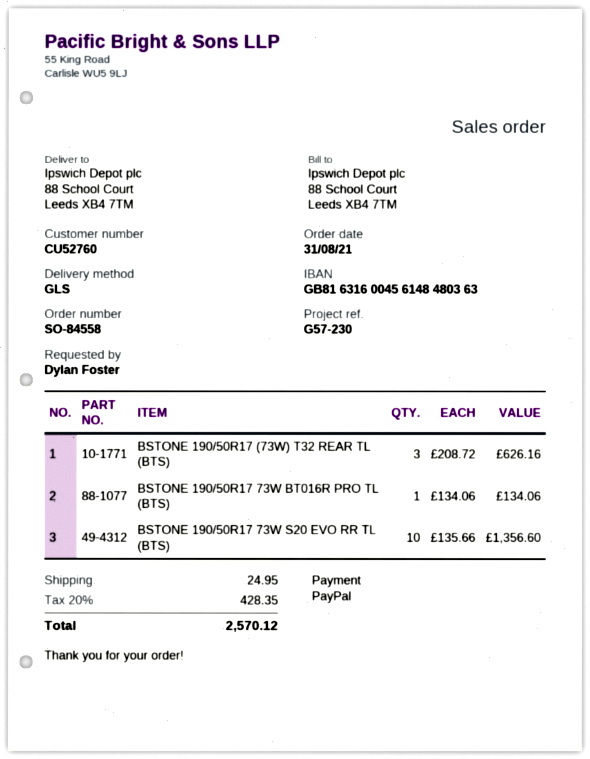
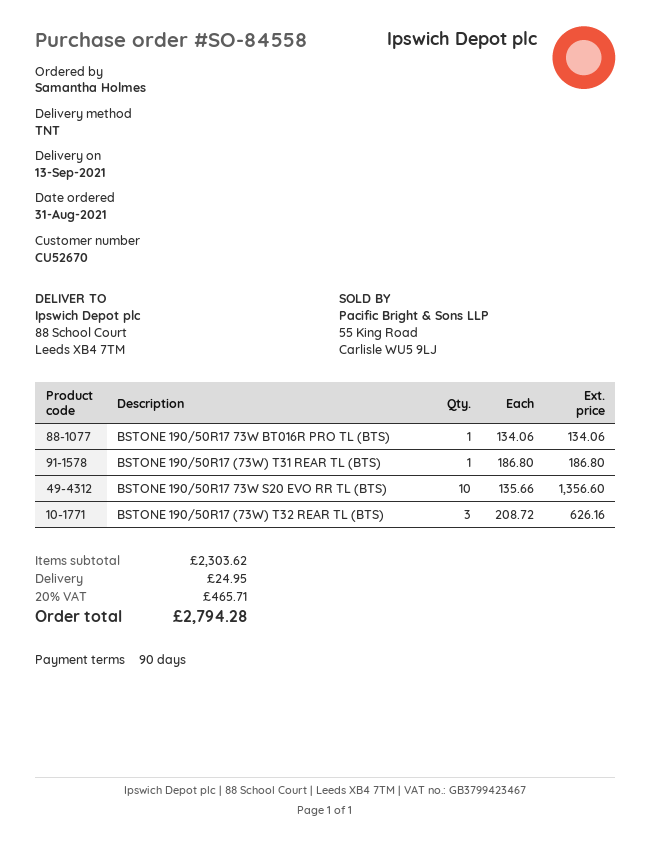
customer number: CU52760 -> CU52670
ordered by: Dylan Foster -> Samantha Holmes
shipping method: GLS -> TNT
BSTONE 190/50R17 (73W) T31 REAR TL (BTS): none -> 1 x 186.80 = 186.80
tax: 20% = 428.35 -> 20% = 465.71
total: 2570.12 -> 2794.28

